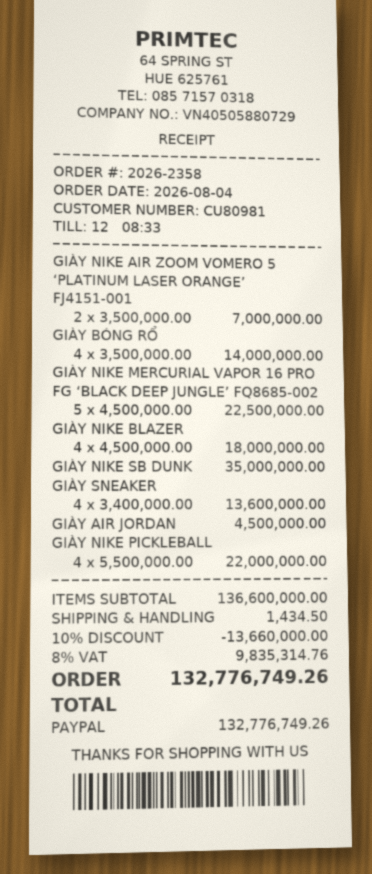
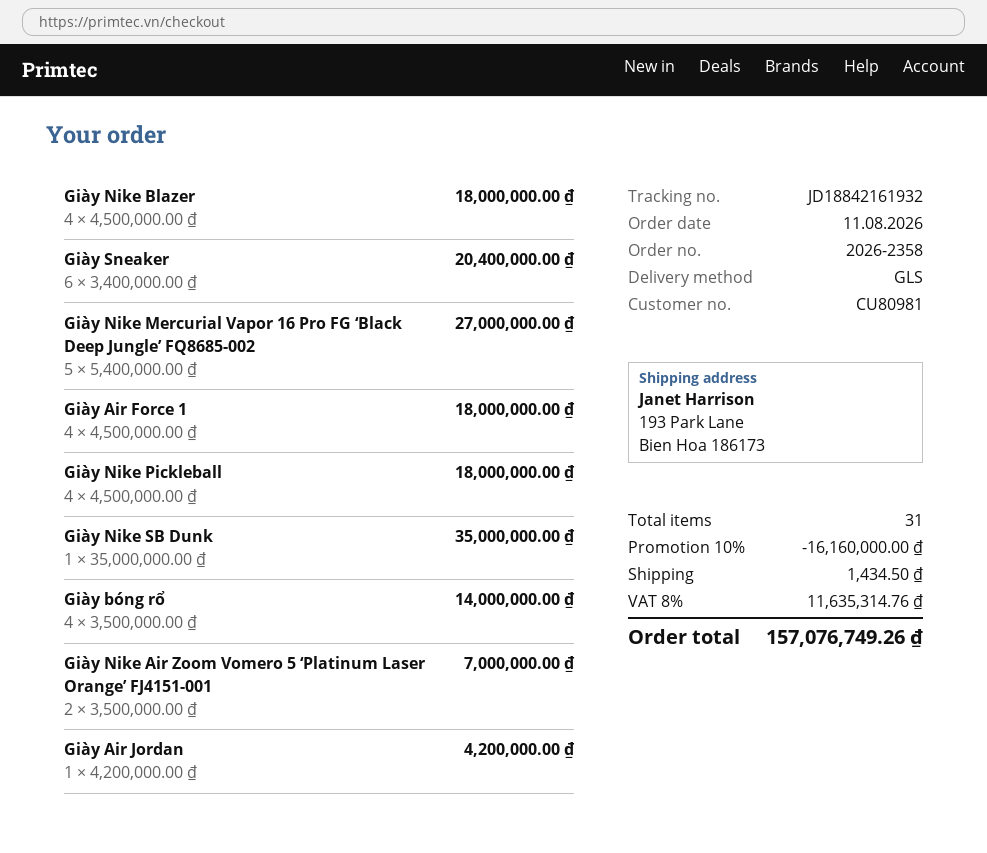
order date: 2026-08-04 -> 2026-08-11
GIÀY NIKE MERCURIAL VAPOR 16 PRO FG ‘BLACK DEEP JUNGLE’ FQ8685-002: 5 x 4500000.00 = 22500000.00 -> 5 x 5400000.00 = 27000000.00
GIÀY SNEAKER: 4 x 3400000.00 = 13600000.00 -> 6 x 3400000.00 = 20400000.00
GIÀY AIR JORDAN: 1 x 4500000.00 = 4500000.00 -> 1 x 4200000.00 = 4200000.00
GIÀY NIKE PICKLEBALL: 4 x 5500000.00 = 22000000.00 -> 4 x 4500000.00 = 18000000.00
Giày Air Force 1: none -> 4 x 4500000.00 = 18000000.00
discount: 10% = 13660000.00 -> 10% = 16160000.00
tax: 8% = 9835314.76 -> 8% = 11635314.76
total: 132776749.26 -> 157076749.26

